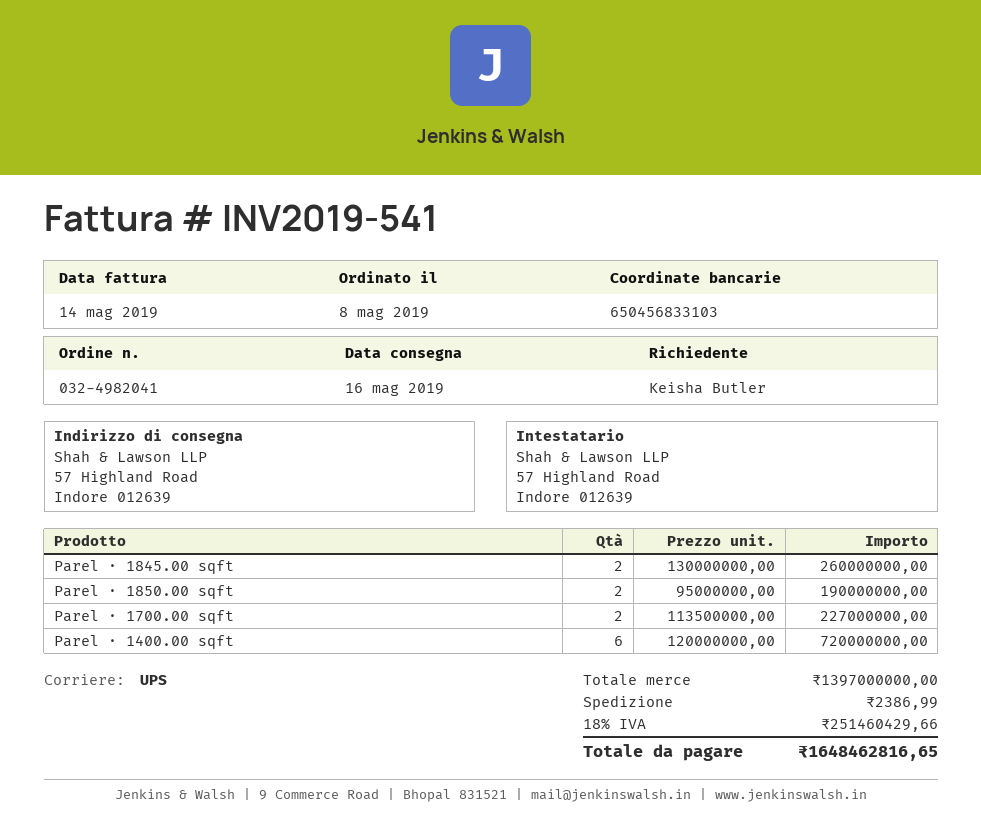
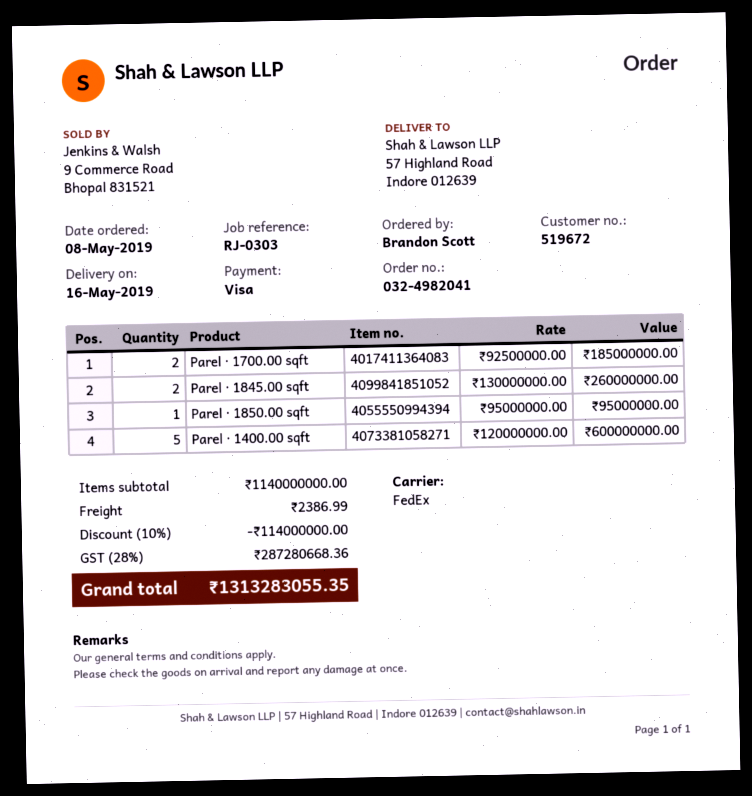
ordered by: Keisha Butler -> Brandon Scott
shipping method: UPS -> FedEx
Parel · 1850.00 sqft: 2 x 95000000.00 = 190000000.00 -> 1 x 95000000.00 = 95000000.00
Parel · 1700.00 sqft: 2 x 113500000.00 = 227000000.00 -> 2 x 92500000.00 = 185000000.00
Parel · 1400.00 sqft: 6 x 120000000.00 = 720000000.00 -> 5 x 120000000.00 = 600000000.00
subtotal: 1397000000.00 -> 1140000000.00
discount: none -> 10% = 114000000.00
tax: 18% = 251460429.66 -> 28% = 287280668.36
total: 1648462816.65 -> 1313283055.35

